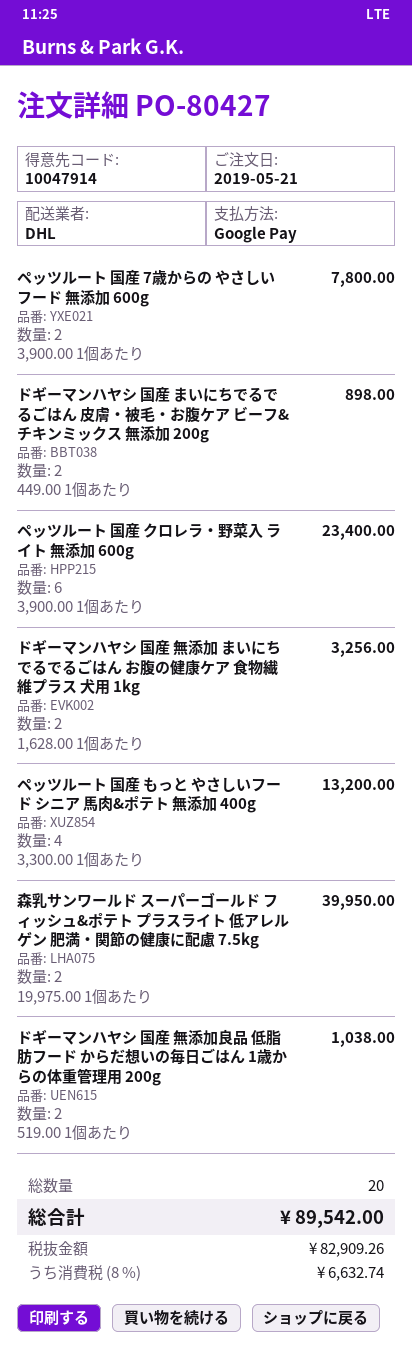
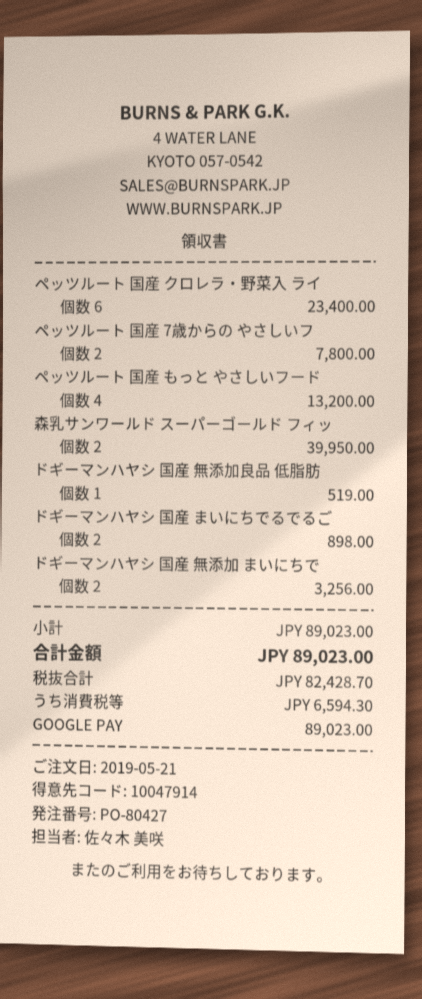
ドギーマンハヤシ 国産 無添加良品 低脂肪フード からだ想いの毎日ごはん 1歳からの体重管理用 200g: 2 for 1038.00 -> 1 for 519.00
net: 82909.26 -> 82428.70
tax: 6632.74 -> 6594.30
total: 89542.00 -> 89023.00

